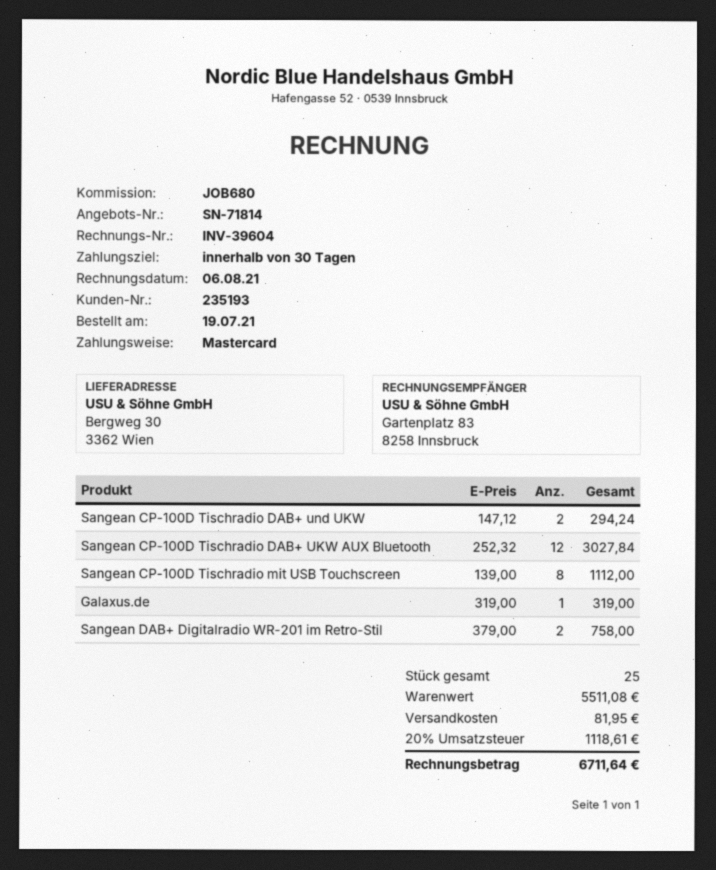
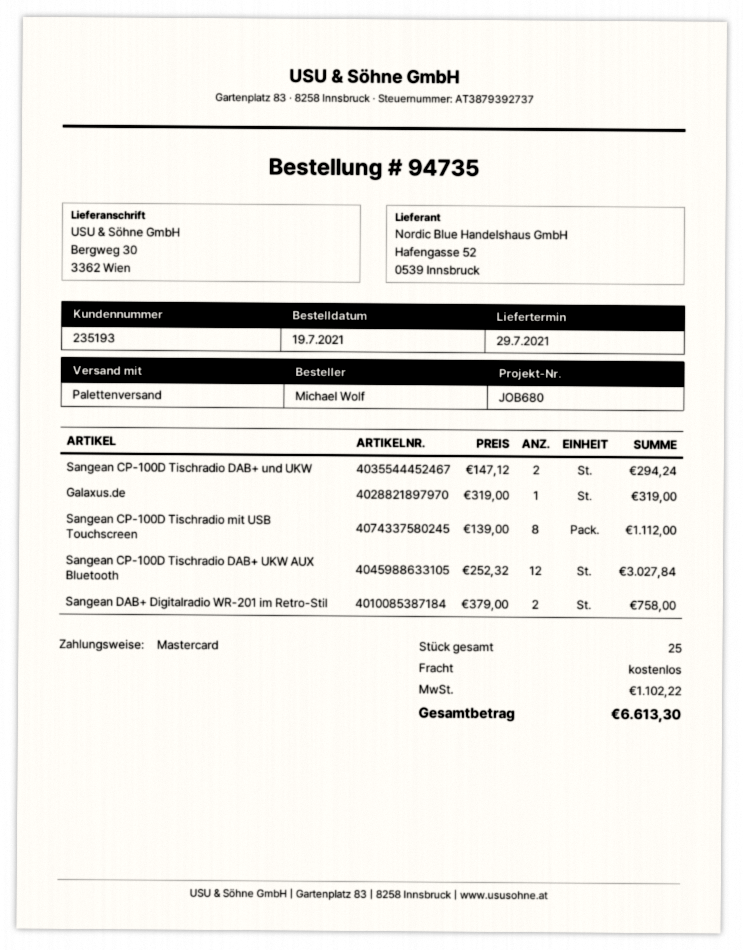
shipping: 81.95 -> 0.00
tax: 1118.61 -> 1102.22
total: 6711.64 -> 6613.30

